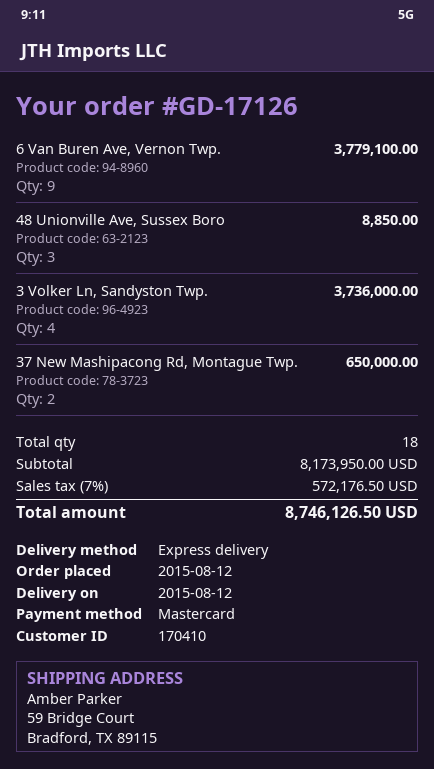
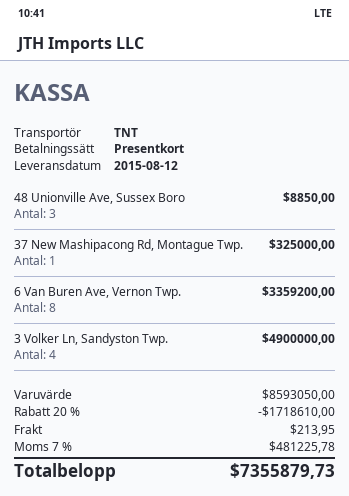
payment method: Mastercard -> gift card
shipping method: express -> TNT
6 Van Buren Ave, Vernon Twp.: 9 for 3779100.00 -> 8 for 3359200.00
3 Volker Ln, Sandyston Twp.: 4 for 3736000.00 -> 4 for 4900000.00
37 New Mashipacong Rd, Montague Twp.: 2 for 650000.00 -> 1 for 325000.00
subtotal: 8173950.00 -> 8593050.00
discount: none -> 20% = 1718610.00
shipping: none -> 213.95
tax: 7% = 572176.50 -> 7% = 481225.78
total: 8746126.50 -> 7355879.73

